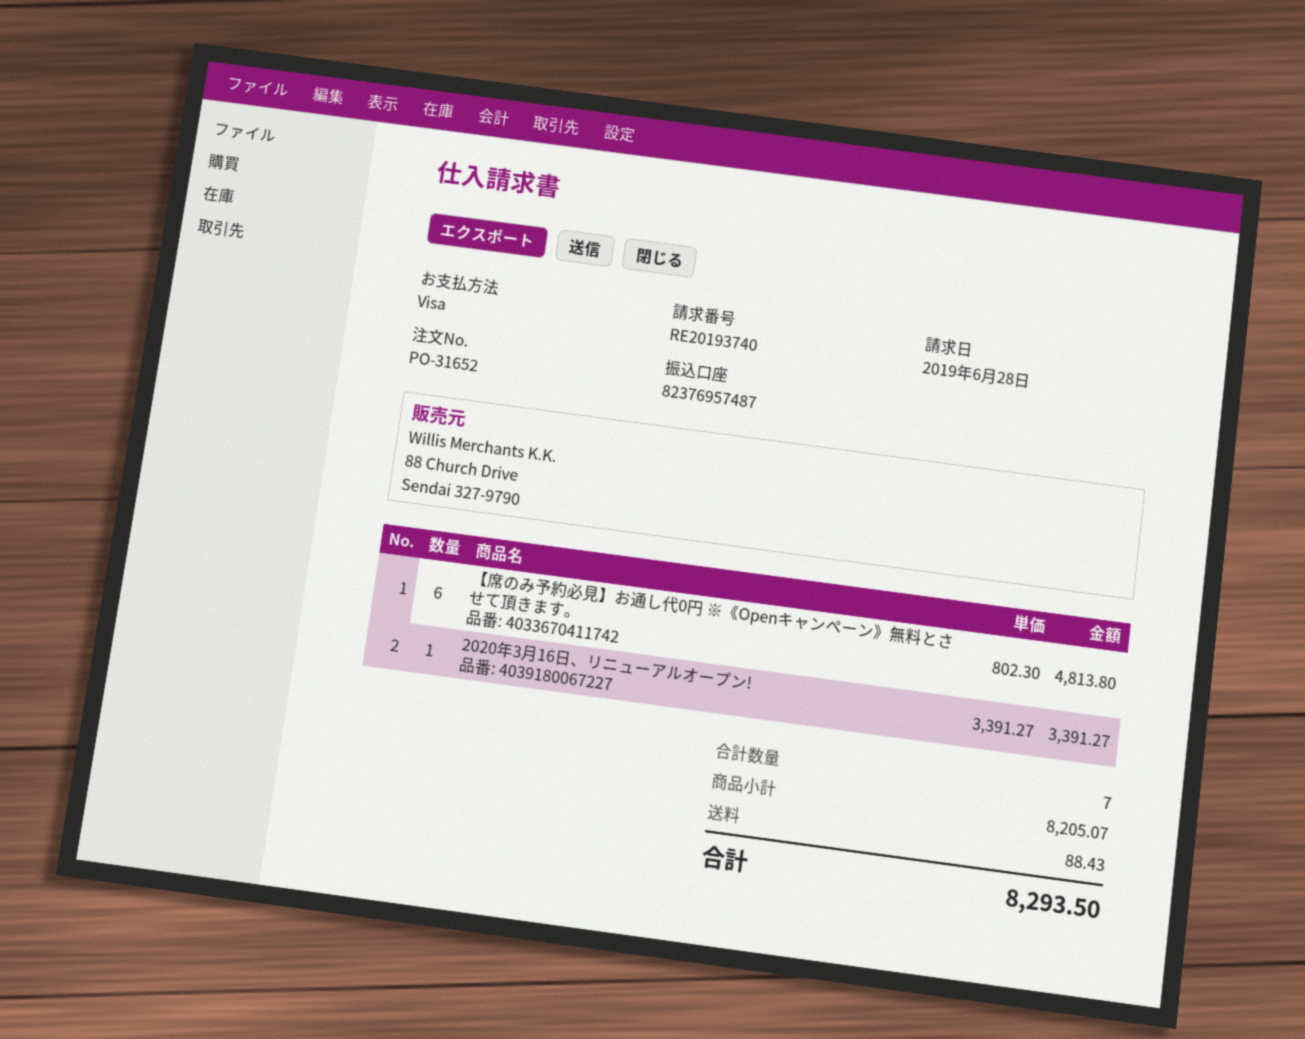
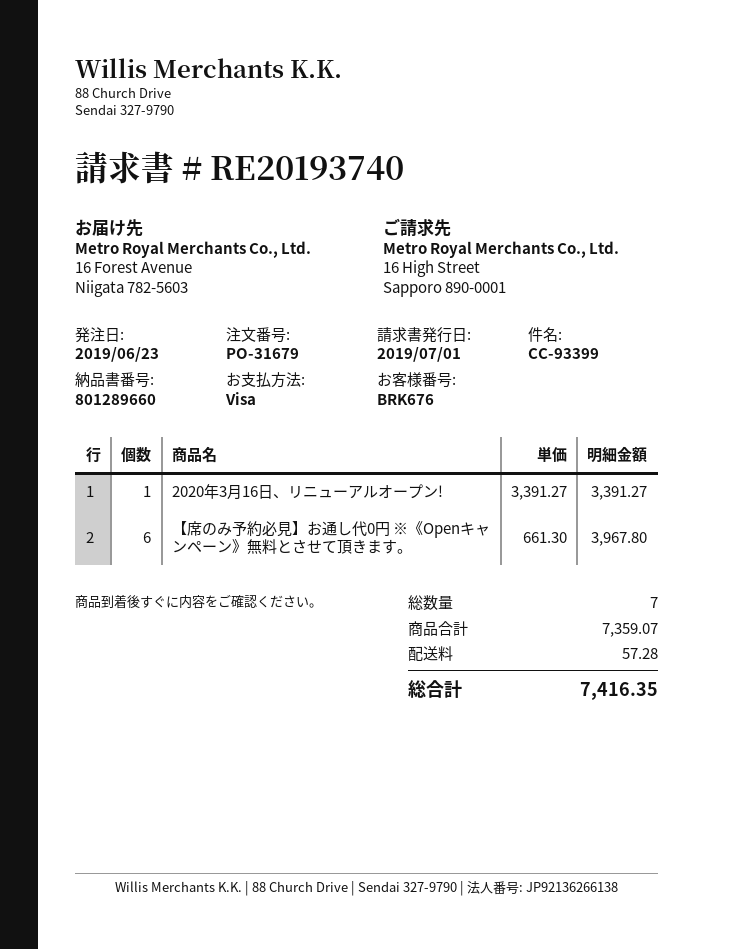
order number: PO-31652 -> PO-31679
invoice date: 2019-06-28 -> 2019-07-01
【席のみ予約必見】お通し代0円 ※《Openキャンペーン》無料とさせて頂きます。: 6 x 802.30 = 4813.80 -> 6 x 661.30 = 3967.80
subtotal: 8205.07 -> 7359.07
shipping: 88.43 -> 57.28
total: 8293.50 -> 7416.35

